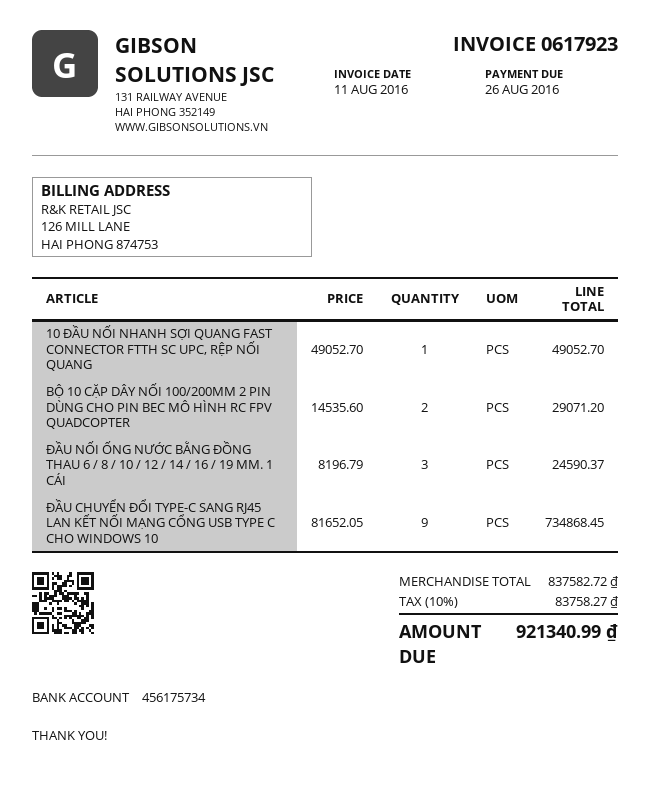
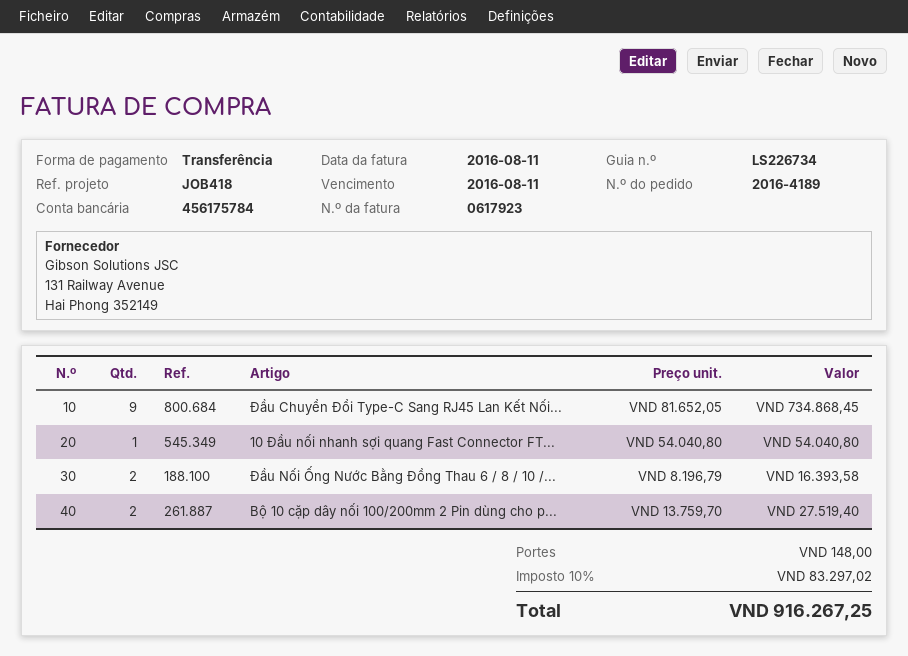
due date: 2016-08-26 -> 2016-08-11
bank account: 456175734 -> 456175784
10 ĐẦU NỐI NHANH SỢI QUANG FAST CONNECTOR FTTH SC UPC, RỆP NỐI QUANG: 1 x 49052.70 = 49052.70 -> 1 x 54040.80 = 54040.80
BỘ 10 CẶP DÂY NỐI 100/200MM 2 PIN DÙNG CHO PIN BEC MÔ HÌNH RC FPV QUADCOPTER: 2 x 14535.60 = 29071.20 -> 2 x 13759.70 = 27519.40
ĐẦU NỐI ỐNG NƯỚC BẰNG ĐỒNG THAU 6 / 8 / 10 / 12 / 14 / 16 / 19 MM. 1 CÁI: 3 x 8196.79 = 24590.37 -> 2 x 8196.79 = 16393.58
shipping: none -> 148.00
tax: 10% = 83758.27 -> 10% = 83297.02
total: 921340.99 -> 916267.25

